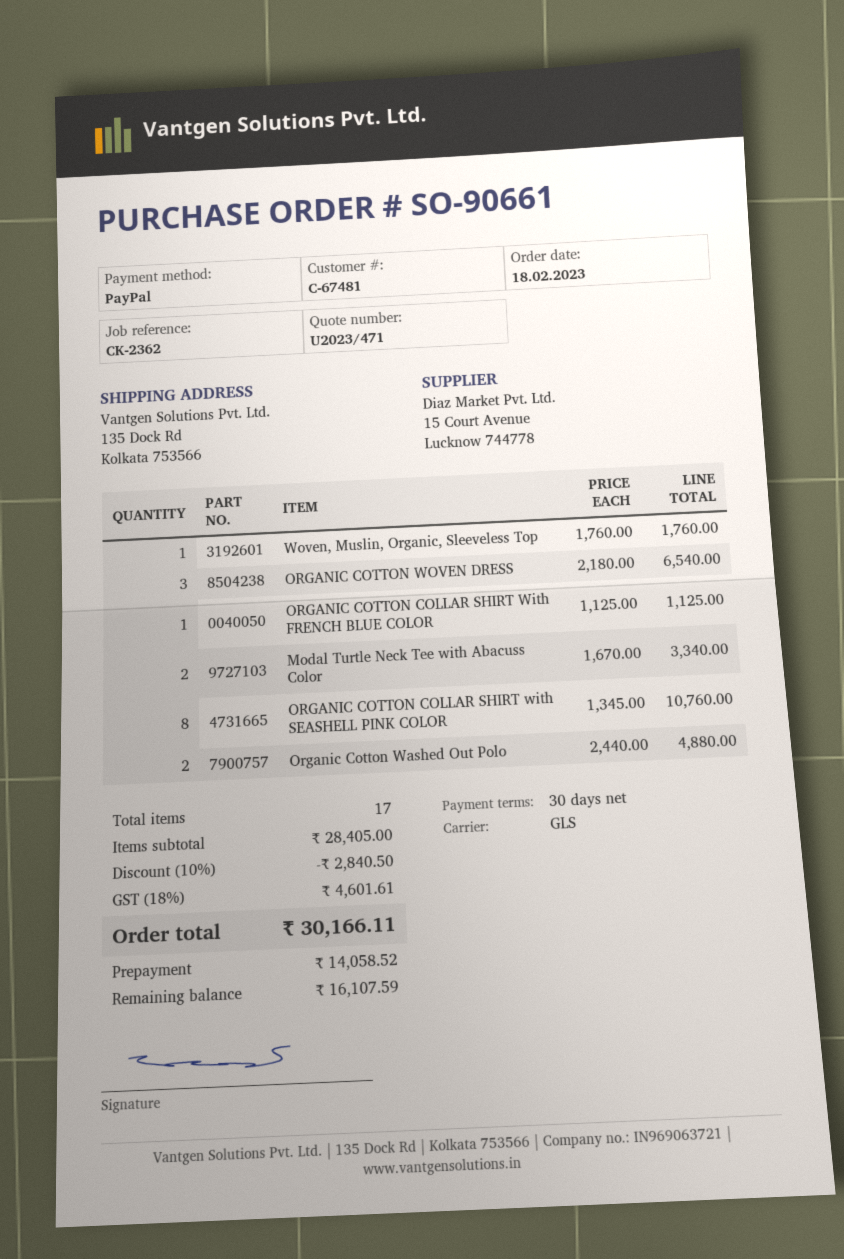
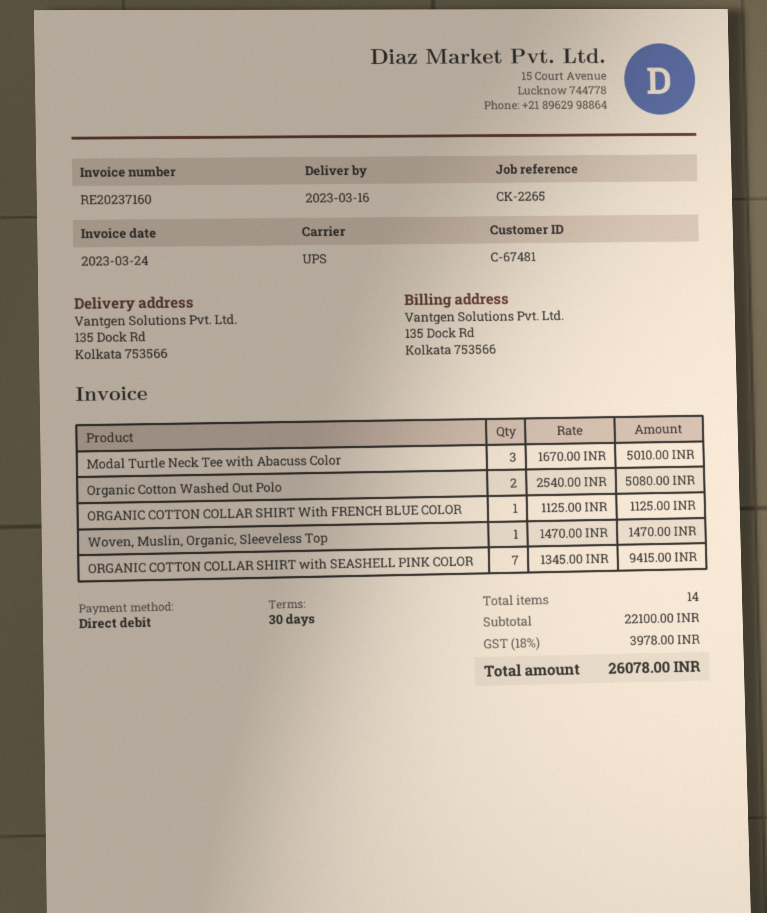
reference: CK-2362 -> CK-2265
payment method: PayPal -> direct debit
shipping method: GLS -> UPS
Woven, Muslin, Organic, Sleeveless Top: 1 x 1760.00 = 1760.00 -> 1 x 1470.00 = 1470.00
ORGANIC COTTON WOVEN DRESS: 3 x 2180.00 = 6540.00 -> none
Modal Turtle Neck Tee with Abacuss Color: 2 x 1670.00 = 3340.00 -> 3 x 1670.00 = 5010.00
ORGANIC COTTON COLLAR SHIRT with SEASHELL PINK COLOR: 8 x 1345.00 = 10760.00 -> 7 x 1345.00 = 9415.00
Organic Cotton Washed Out Polo: 2 x 2440.00 = 4880.00 -> 2 x 2540.00 = 5080.00
total quantity: 17 -> 14
subtotal: 28405.00 -> 22100.00
discount: 10% = 2840.50 -> none
tax: 18% = 4601.61 -> 18% = 3978.00
total: 30166.11 -> 26078.00

